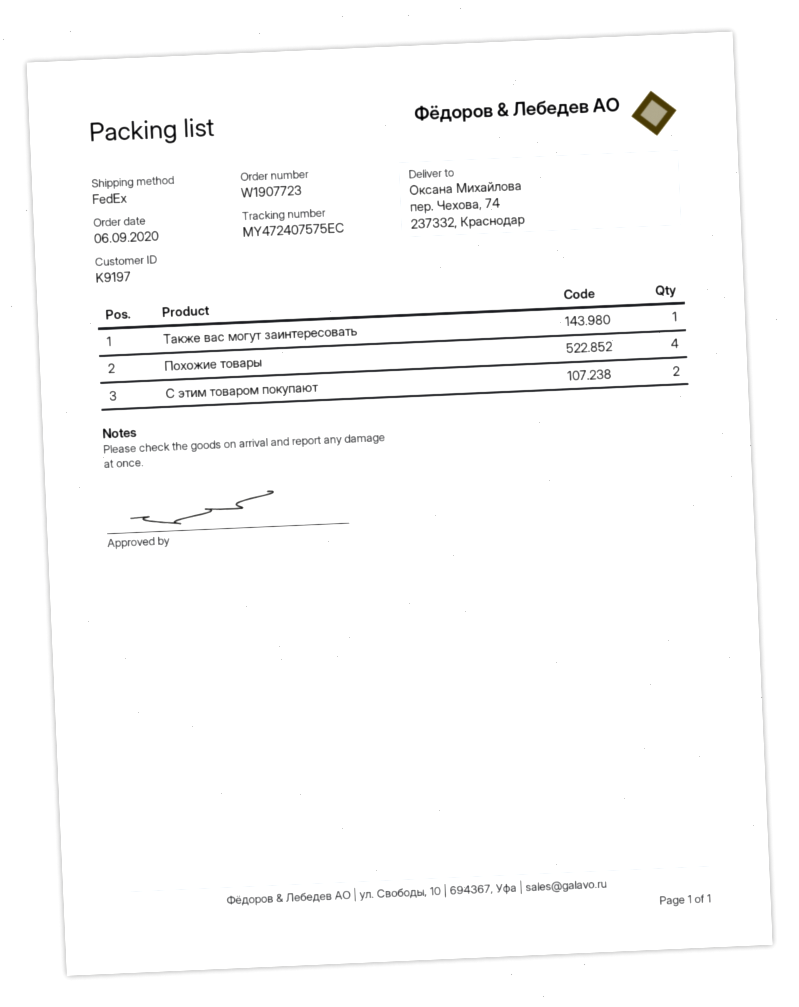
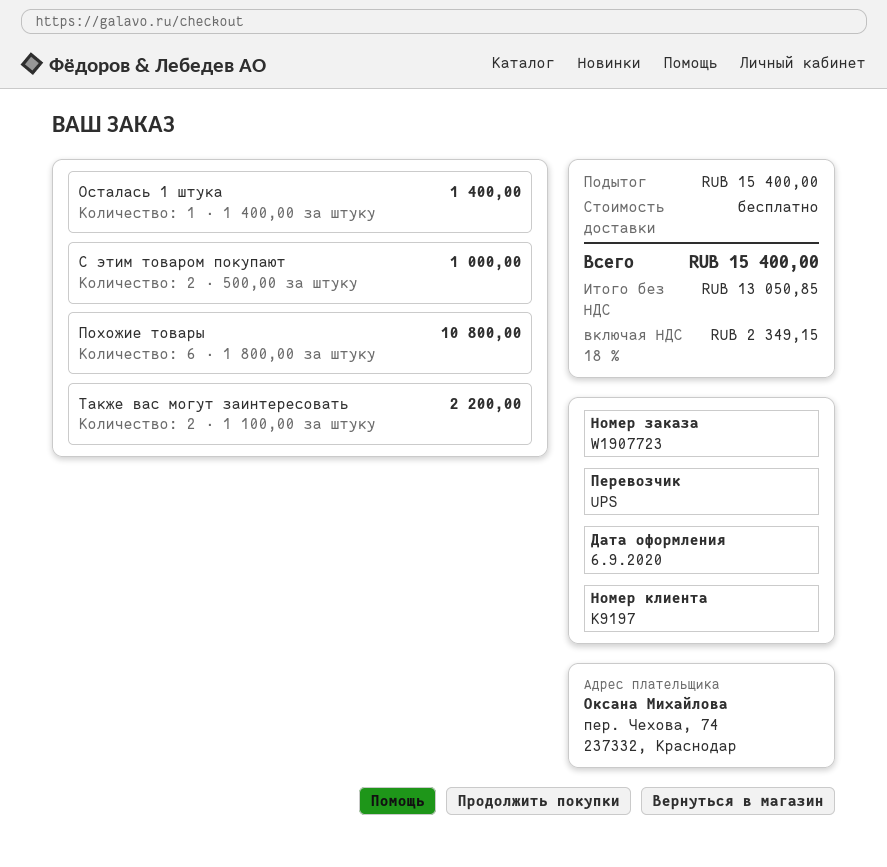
shipping method: FedEx -> UPS
Также вас могут заинтересовать: 1 -> 2
Похожие товары: 4 -> 6
Осталась 1 штука: none -> 1

